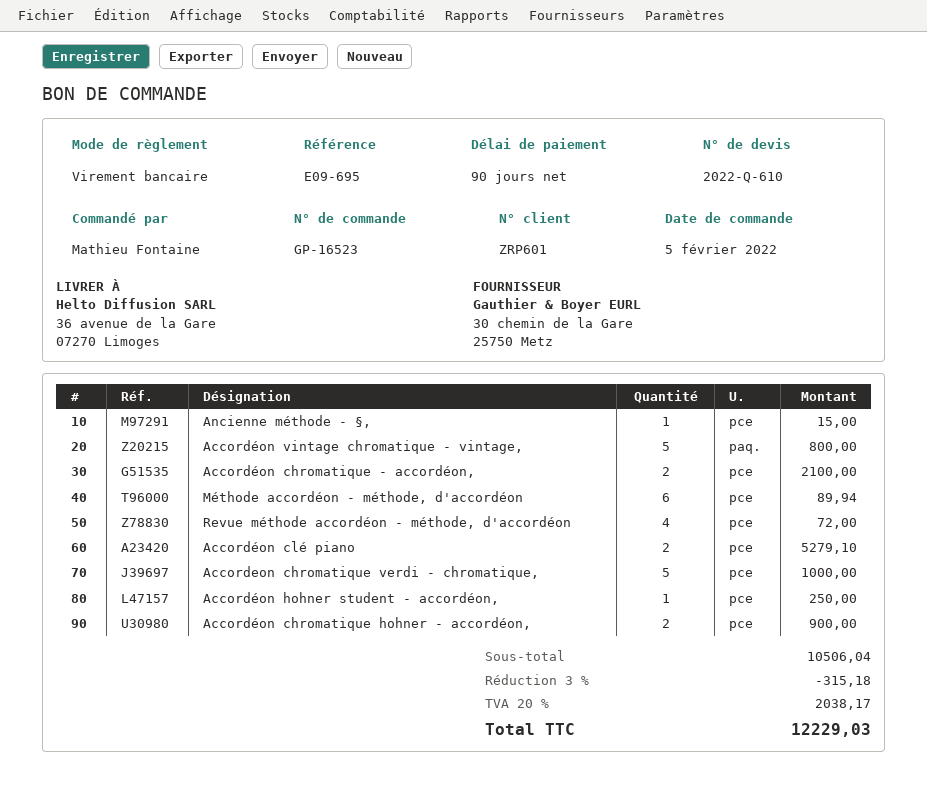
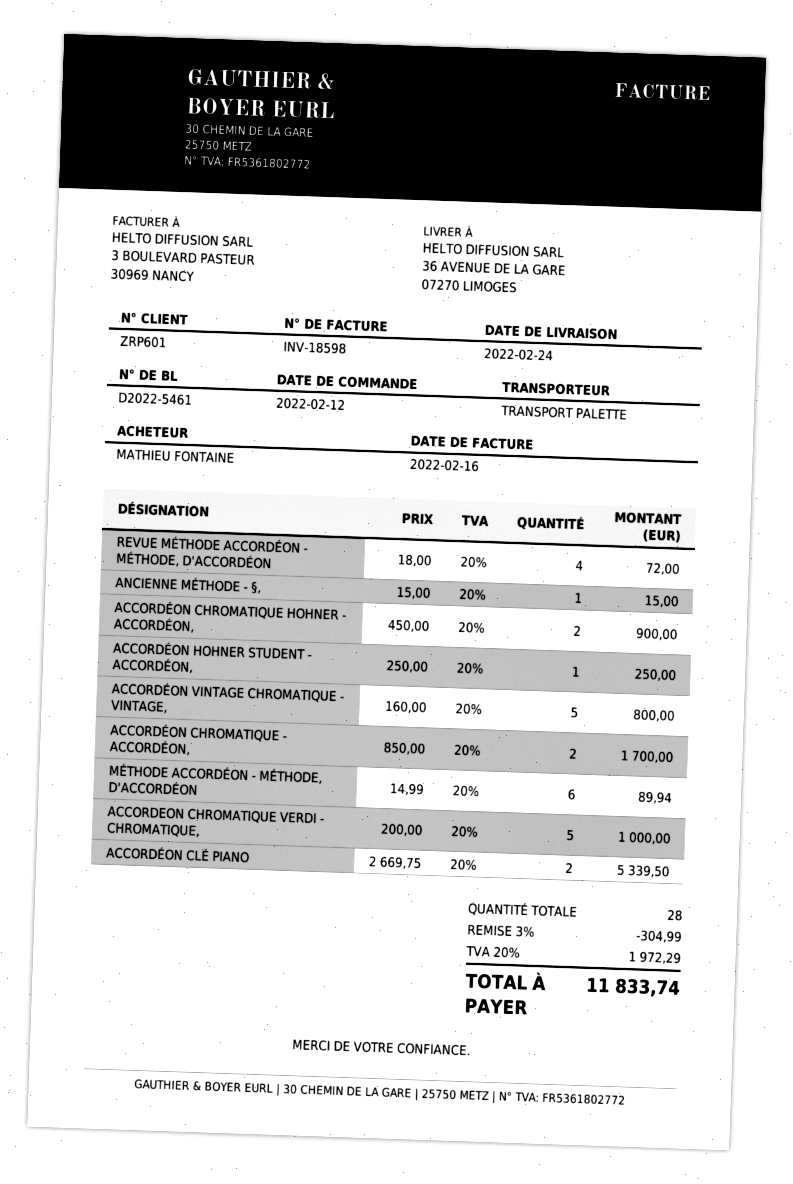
order date: 2022-02-05 -> 2022-02-12
Accordéon chromatique - accordéon,: 2 for 2100.00 -> 2 for 1700.00
Accordéon clé piano: 2 for 5279.10 -> 2 for 5339.50
discount: 3% = 315.18 -> 3% = 304.99
tax: 20% = 2038.17 -> 20% = 1972.29
total: 12229.03 -> 11833.74

